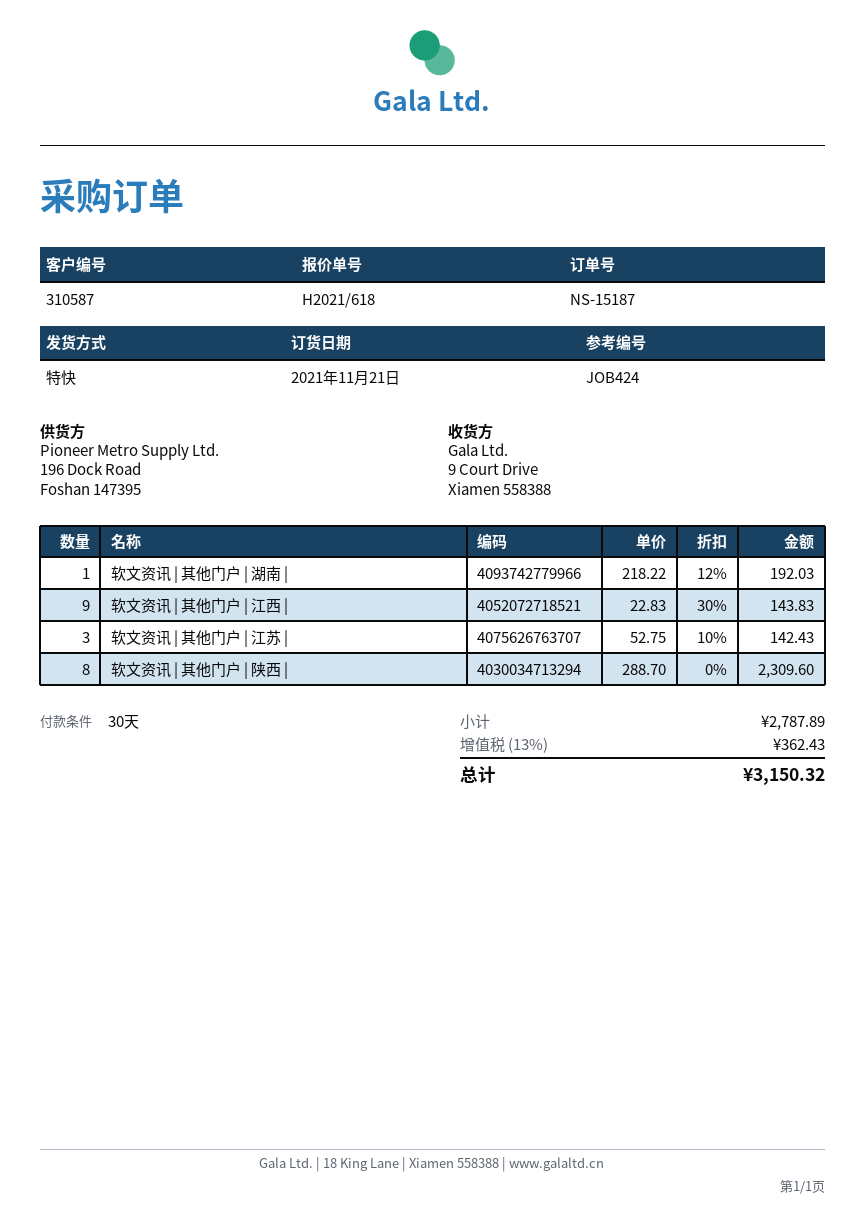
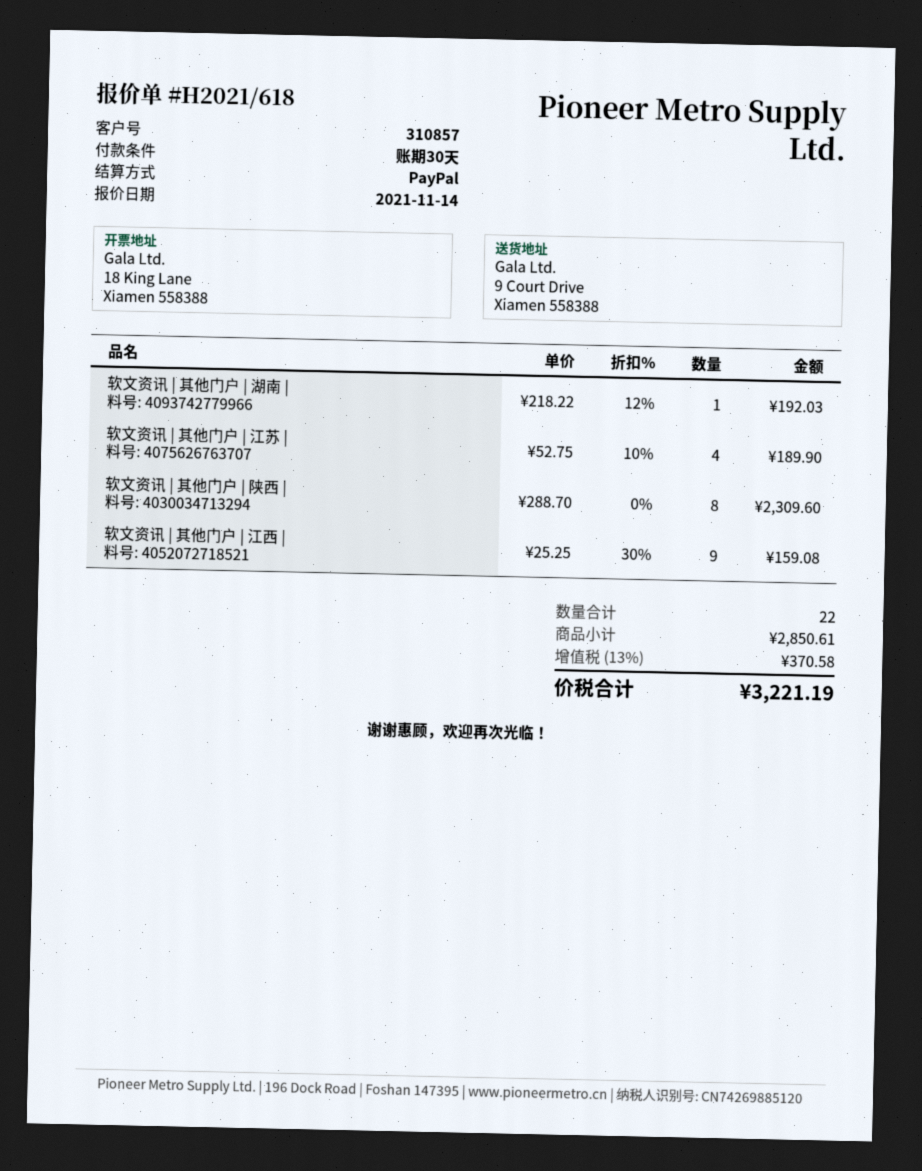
customer number: 310587 -> 310857
软文资讯 | 其他门户 | 江西 |: 9 x 22.83 - 30% = 143.83 -> 9 x 25.25 - 30% = 159.08
软文资讯 | 其他门户 | 江苏 |: 3 x 52.75 - 10% = 142.43 -> 4 x 52.75 - 10% = 189.90
subtotal: 2787.89 -> 2850.61
tax: 13% = 362.43 -> 13% = 370.58
total: 3150.32 -> 3221.19

